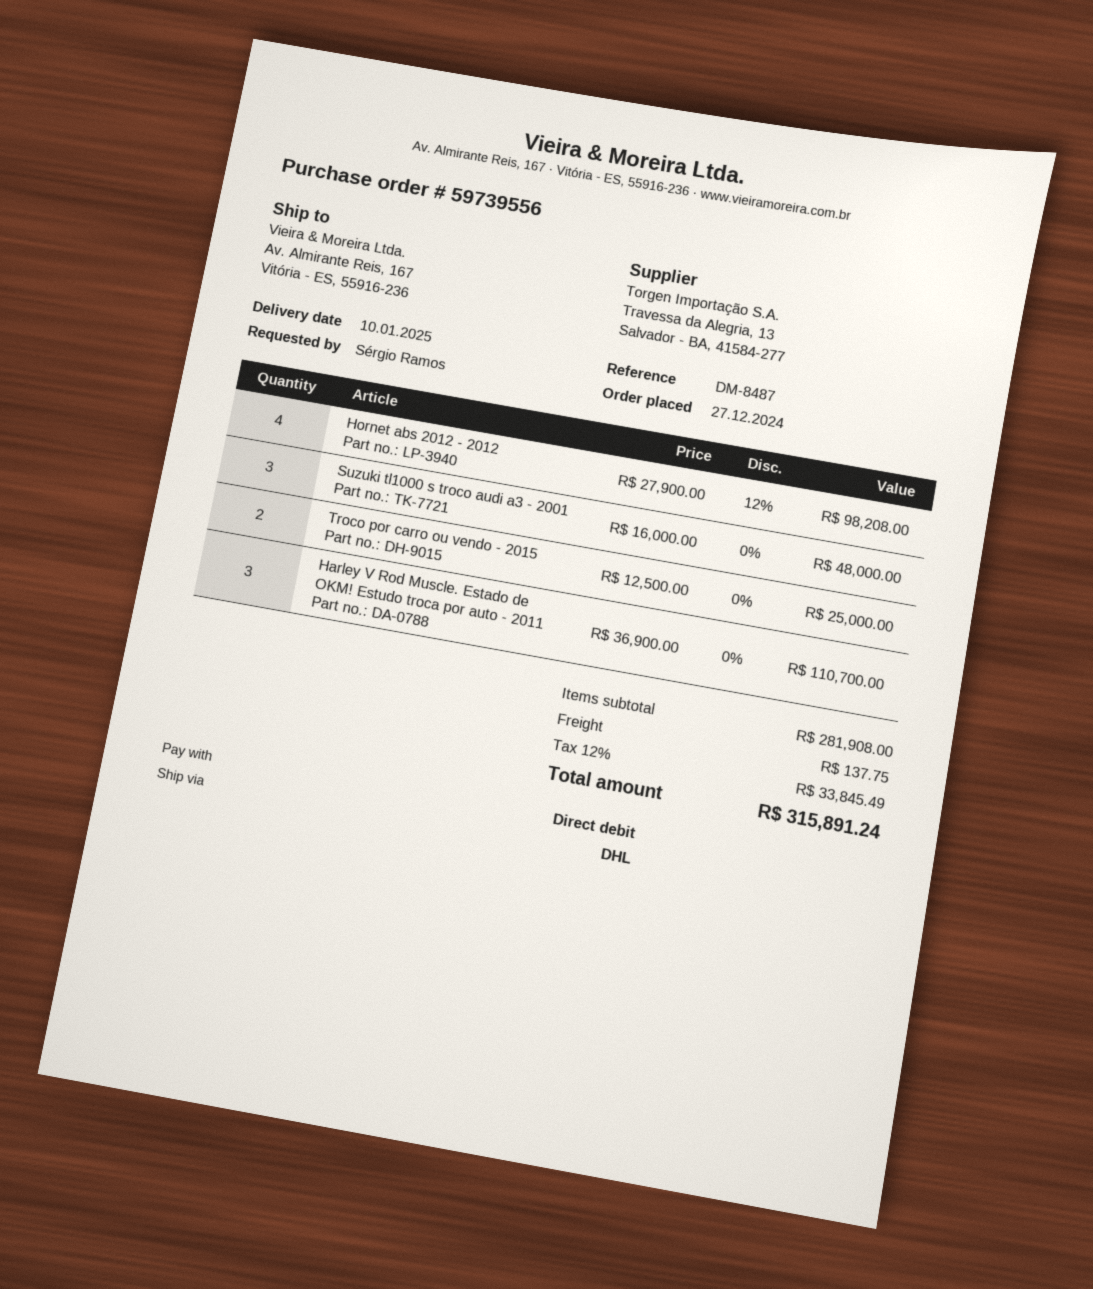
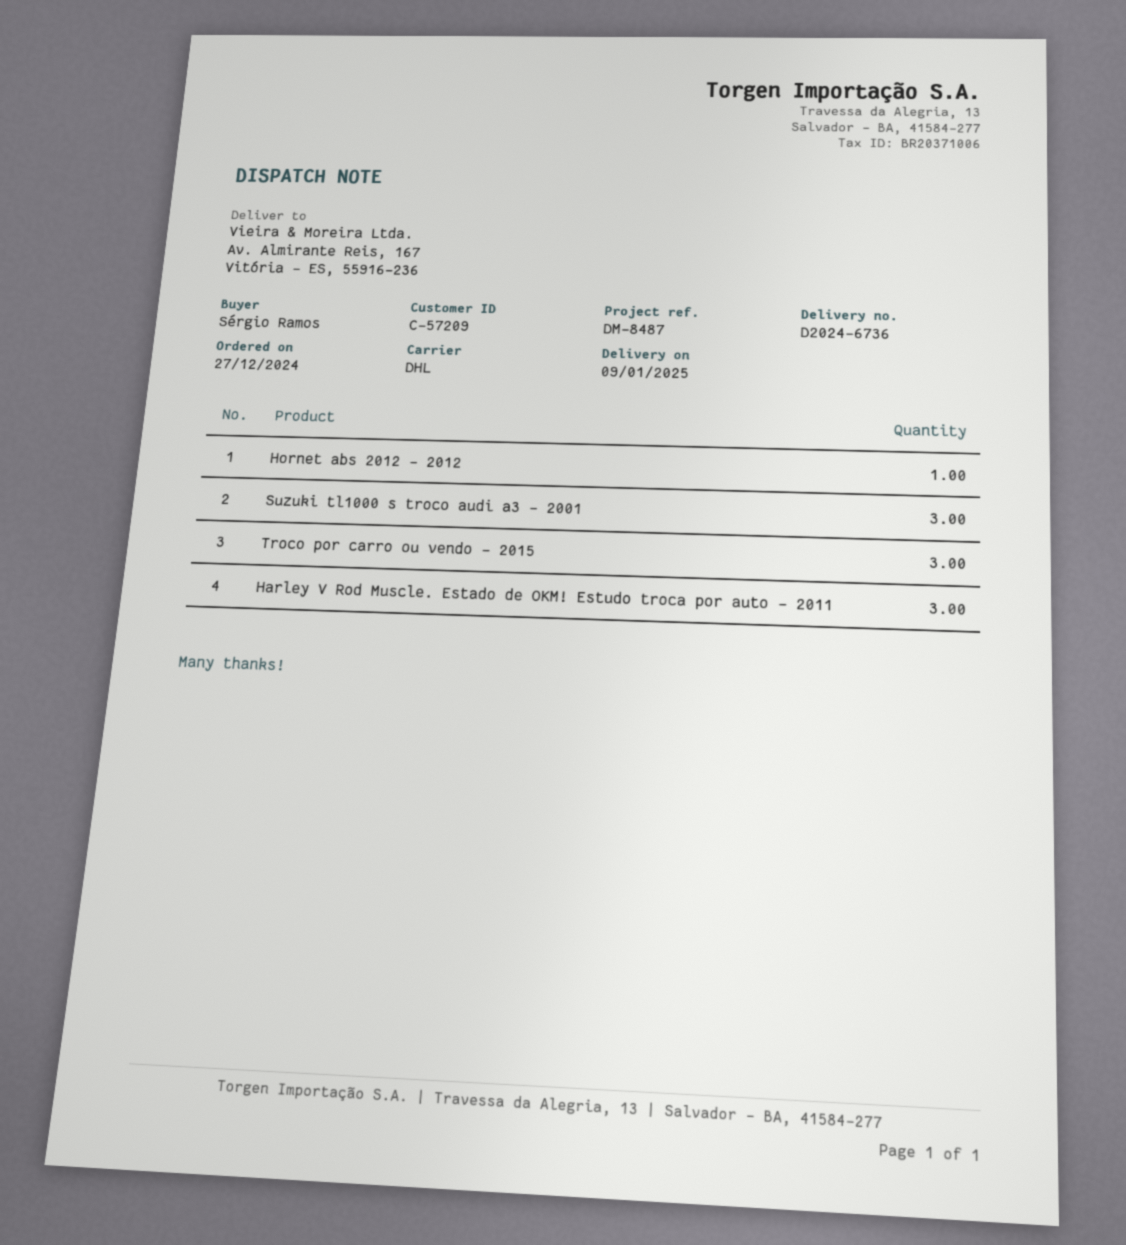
delivery date: 2025-01-10 -> 2025-01-09
Hornet abs 2012 - 2012: 4 -> 1
Troco por carro ou vendo - 2015: 2 -> 3

